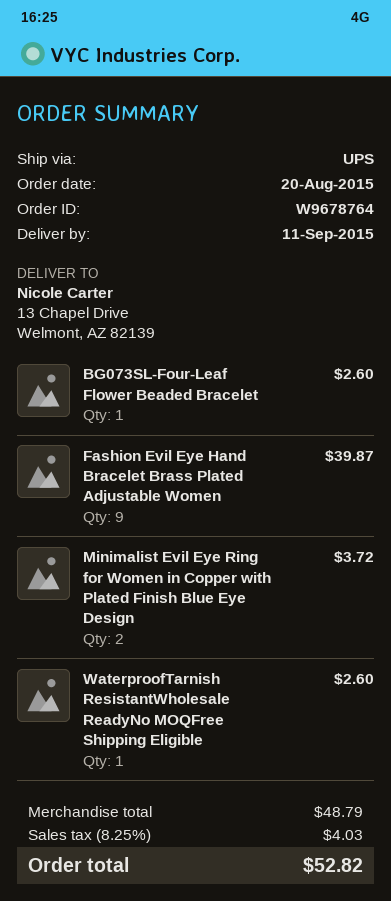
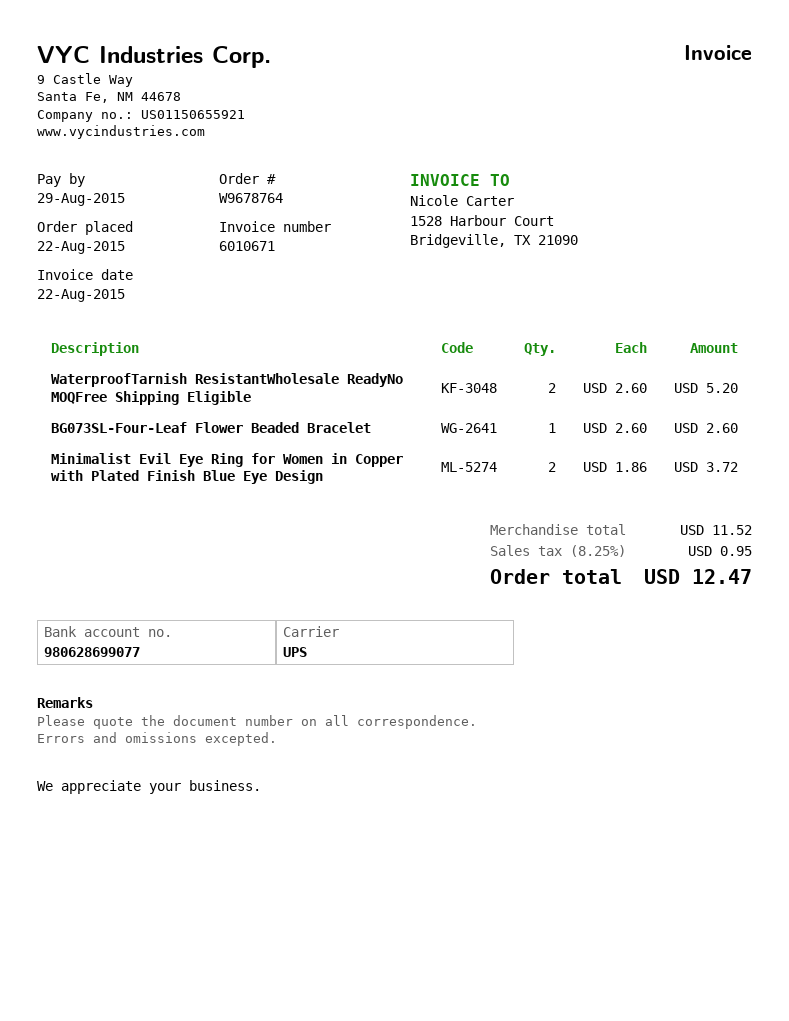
order date: 2015-08-20 -> 2015-08-22
Fashion Evil Eye Hand Bracelet Brass Plated Adjustable Women: 9 for 39.87 -> none
WaterproofTarnish ResistantWholesale ReadyNo MOQFree Shipping Eligible: 1 for 2.60 -> 2 for 5.20
subtotal: 48.79 -> 11.52
tax: 8.25% = 4.03 -> 8.25% = 0.95
total: 52.82 -> 12.47

